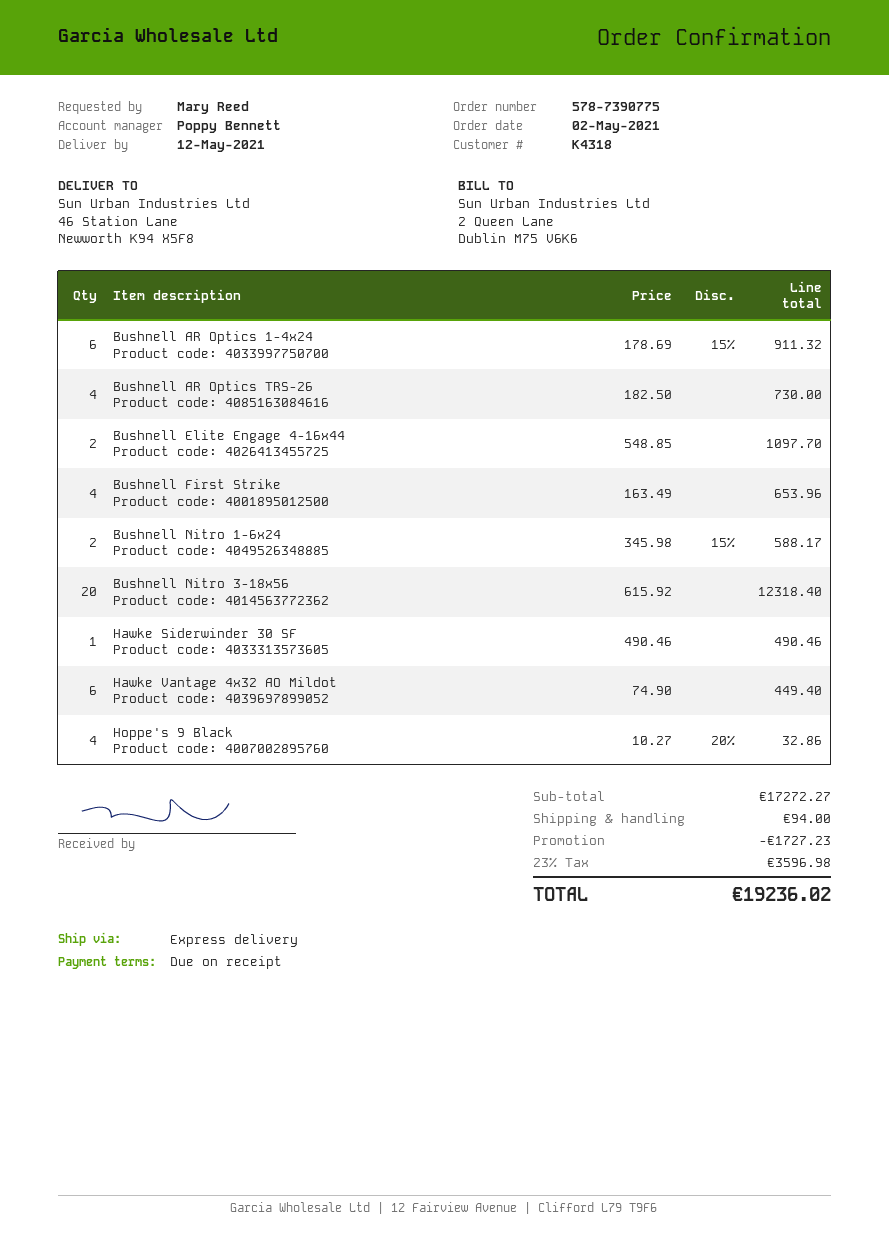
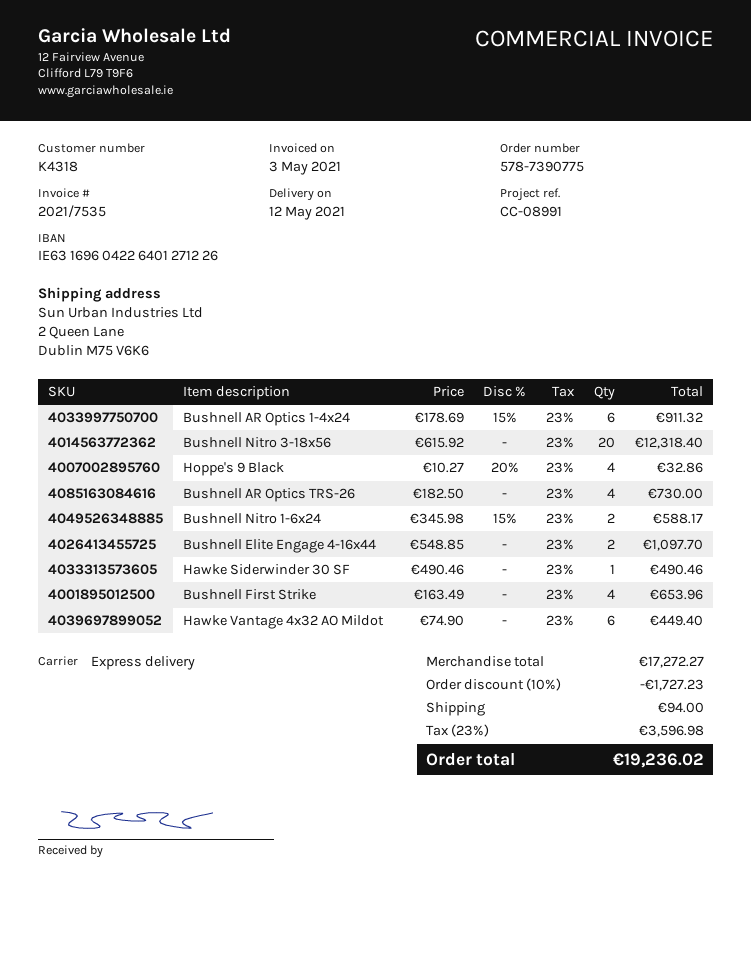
ship to: 46 Station Lane, Newworth K94 X5F8 -> 2 Queen Lane, Dublin M75 V6K6

